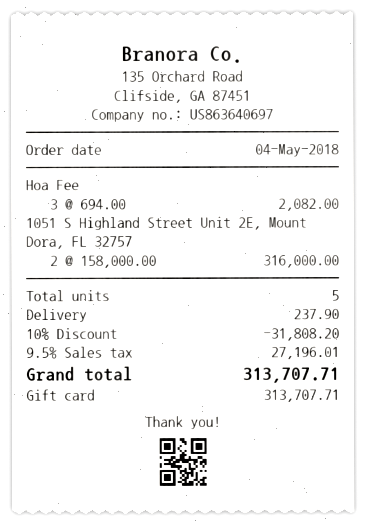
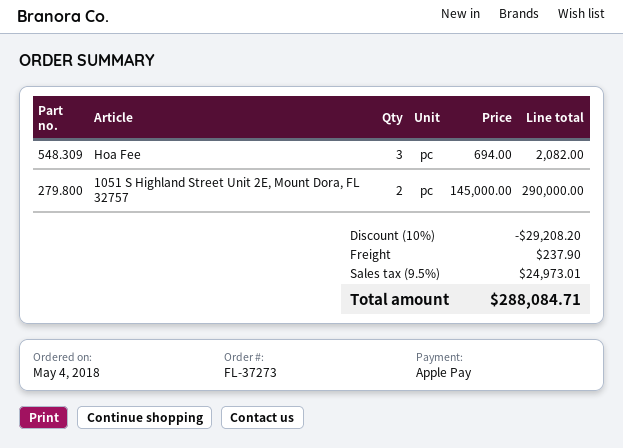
payment method: gift card -> Apple Pay
1051 S Highland Street Unit 2E, Mount Dora, FL 32757: 2 x 158000.00 = 316000.00 -> 2 x 145000.00 = 290000.00
discount: 10% = 31808.20 -> 10% = 29208.20
tax: 9.5% = 27196.01 -> 9.5% = 24973.01
total: 313707.71 -> 288084.71

